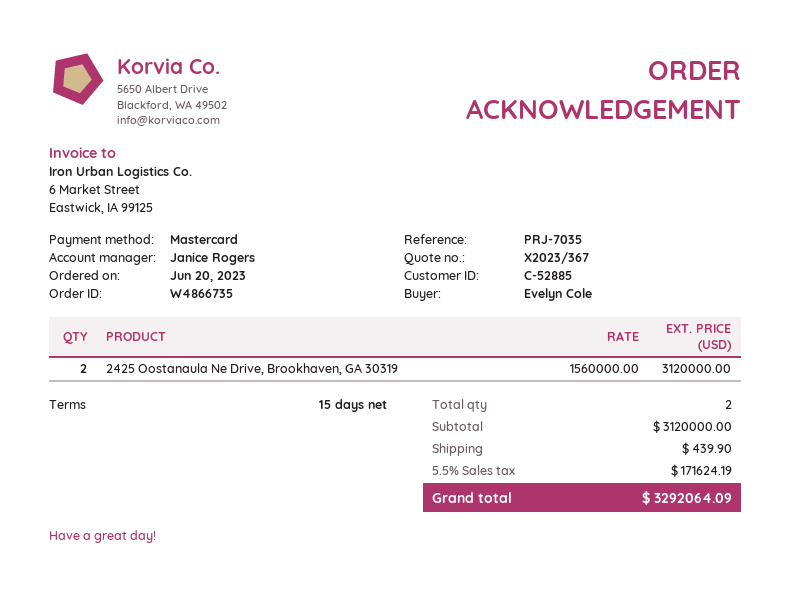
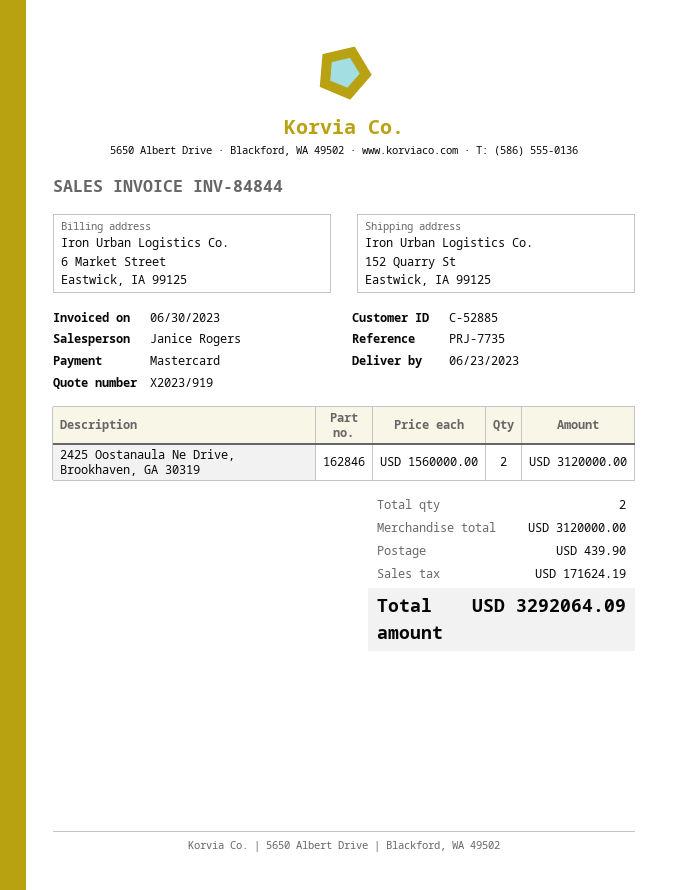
quote number: X2023/367 -> X2023/919
reference: PRJ-7035 -> PRJ-7735

